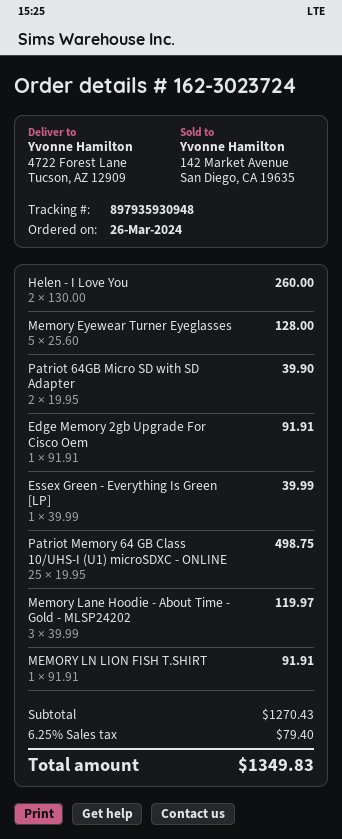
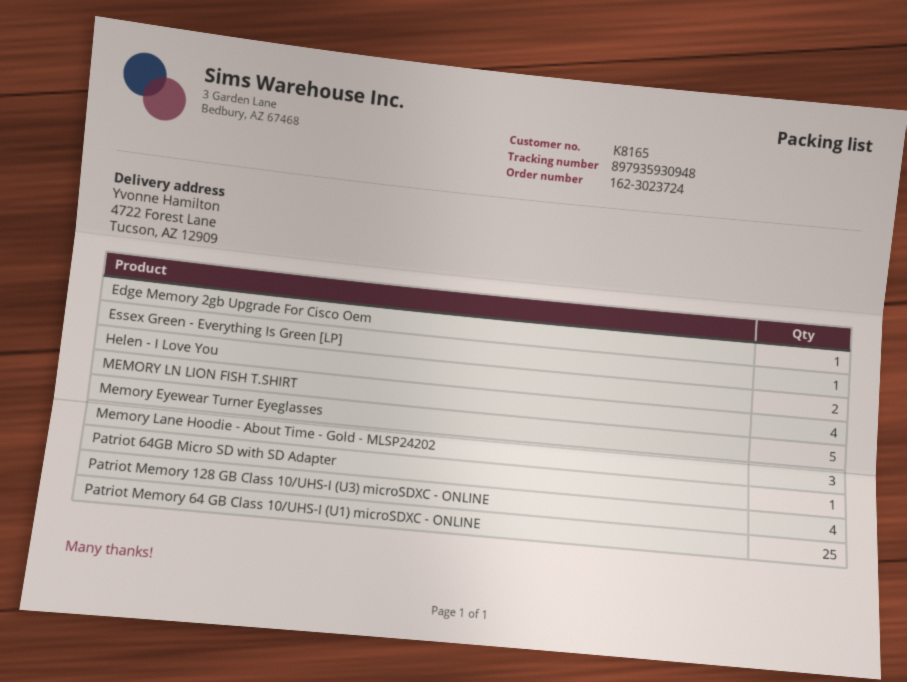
Patriot 64GB Micro SD with SD Adapter: 2 -> 1
MEMORY LN LION FISH T.SHIRT: 1 -> 4
Patriot Memory 128 GB Class 10/UHS-I (U3) microSDXC - ONLINE: none -> 4

